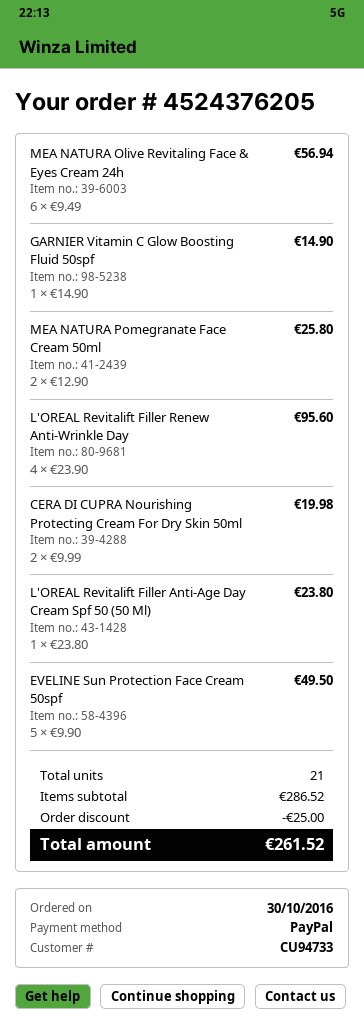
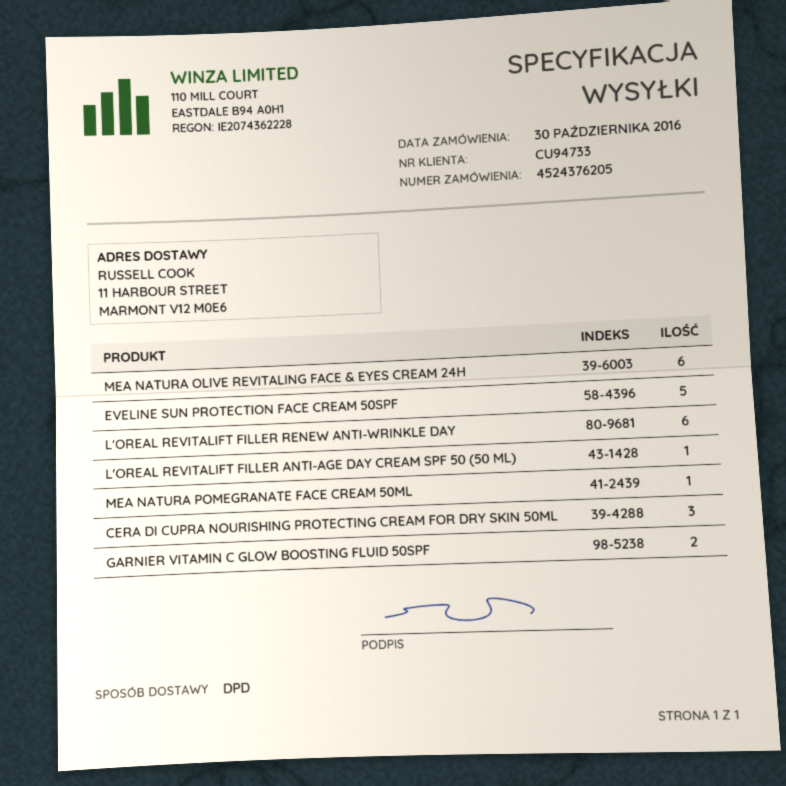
GARNIER Vitamin C Glow Boosting Fluid 50spf: 1 -> 2
MEA NATURA Pomegranate Face Cream 50ml: 2 -> 1
L'OREAL Revitalift Filler Renew Anti-Wrinkle Day: 4 -> 6
CERA DI CUPRA Nourishing Protecting Cream For Dry Skin 50ml: 2 -> 3

